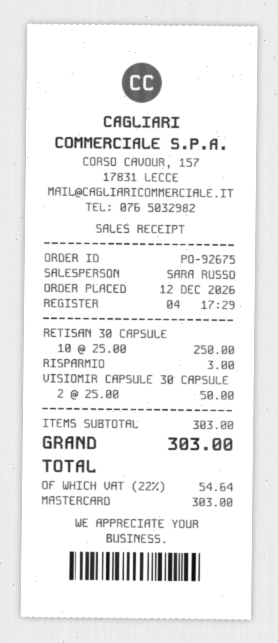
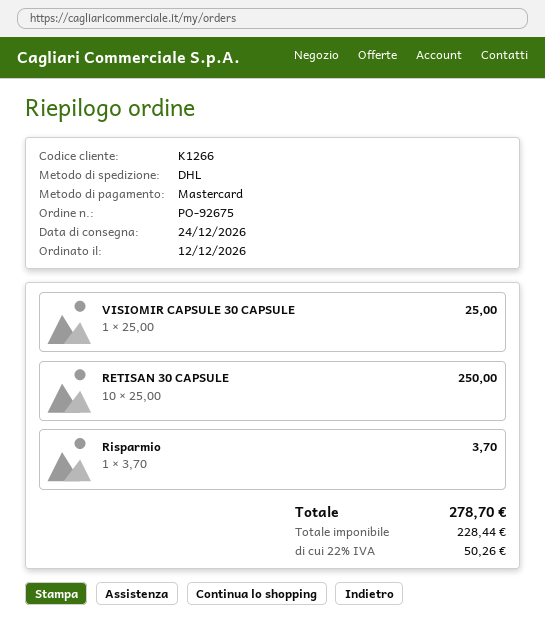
RISPARMIO: 1 x 3.00 = 3.00 -> 1 x 3.70 = 3.70
VISIOMIR CAPSULE 30 CAPSULE: 2 x 25.00 = 50.00 -> 1 x 25.00 = 25.00
tax: 22% = 54.64 -> 22% = 50.26
total: 303.00 -> 278.70

